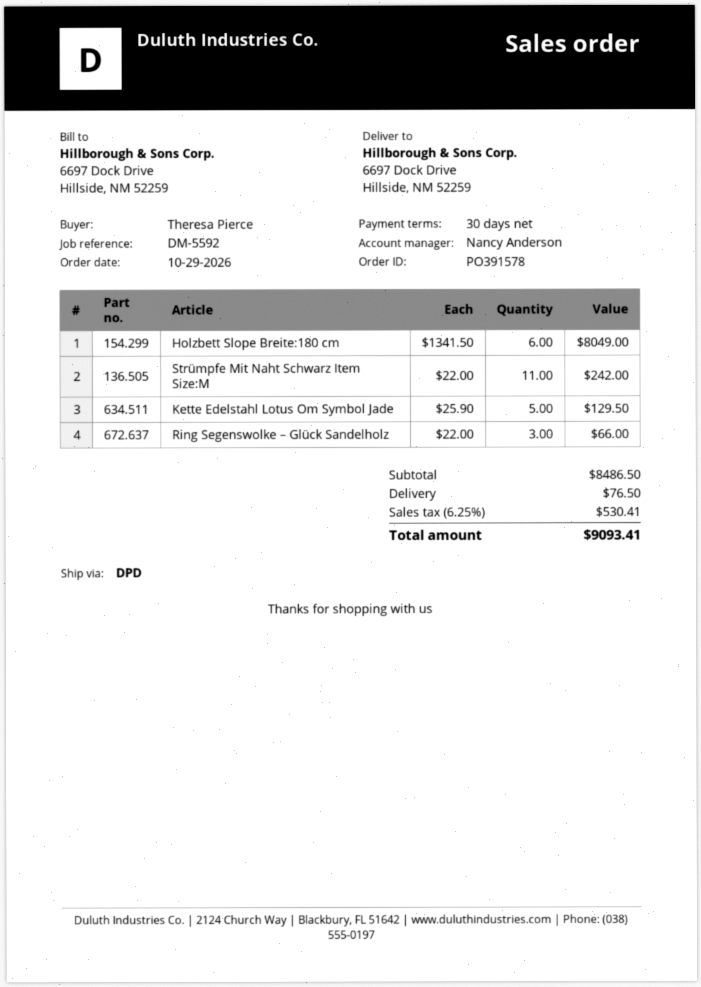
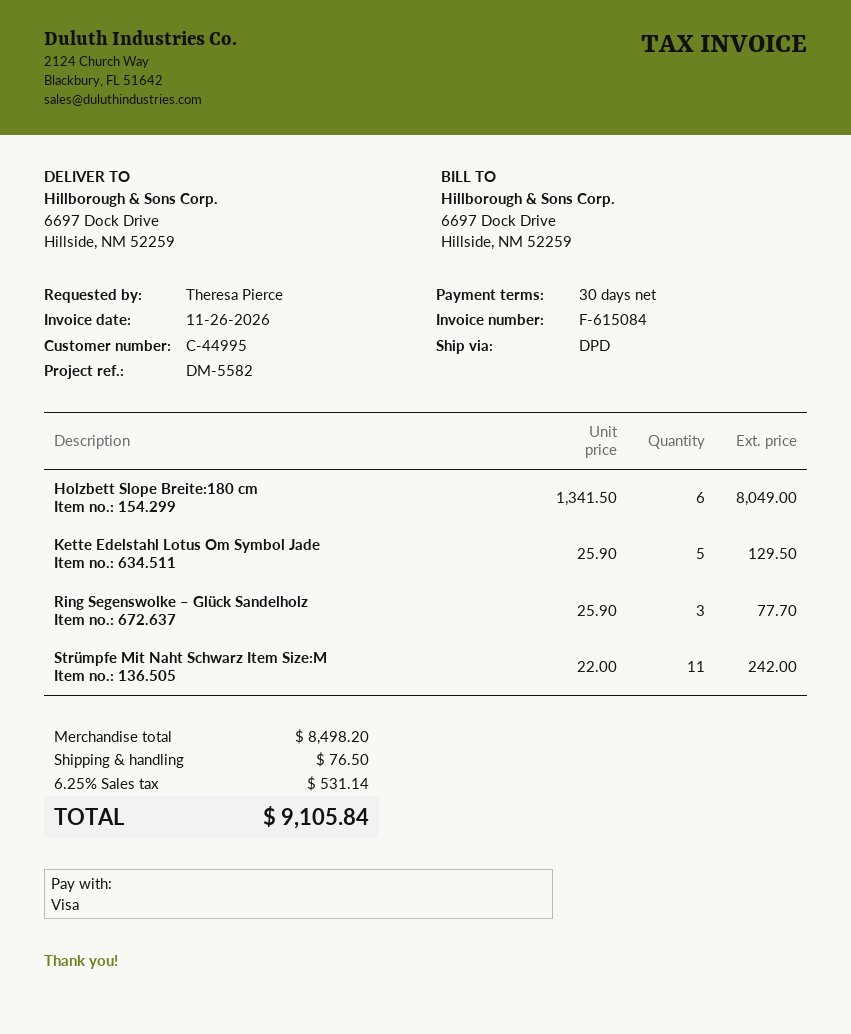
reference: DM-5592 -> DM-5582
Ring Segenswolke – Glück Sandelholz: 3 x 22.00 = 66.00 -> 3 x 25.90 = 77.70
subtotal: 8486.50 -> 8498.20
tax: 6.25% = 530.41 -> 6.25% = 531.14
total: 9093.41 -> 9105.84

